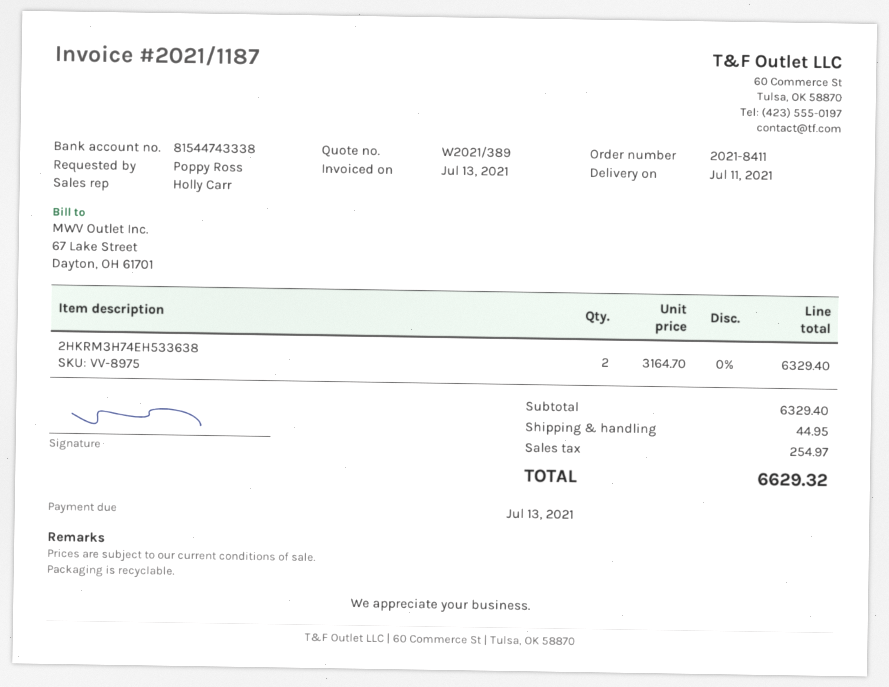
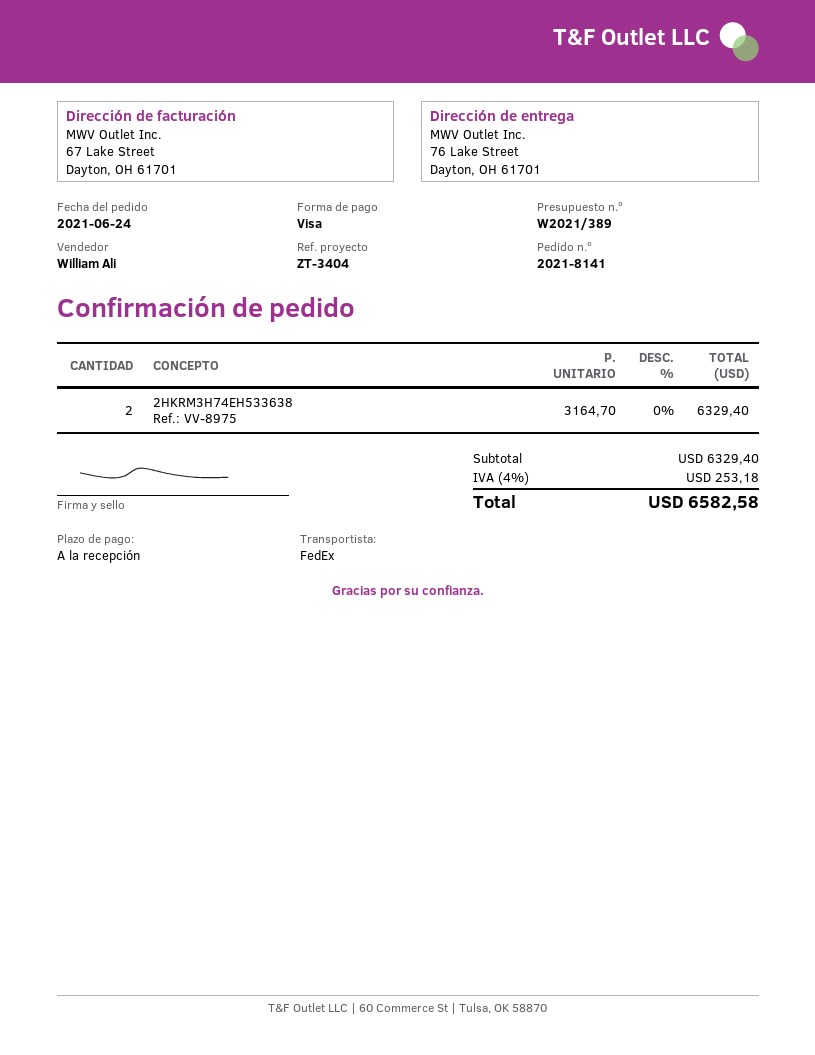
order number: 2021-8411 -> 2021-8141
sales rep: Holly Carr -> William Ali
shipping: 44.95 -> none
tax: 254.97 -> 253.18
total: 6629.32 -> 6582.58

